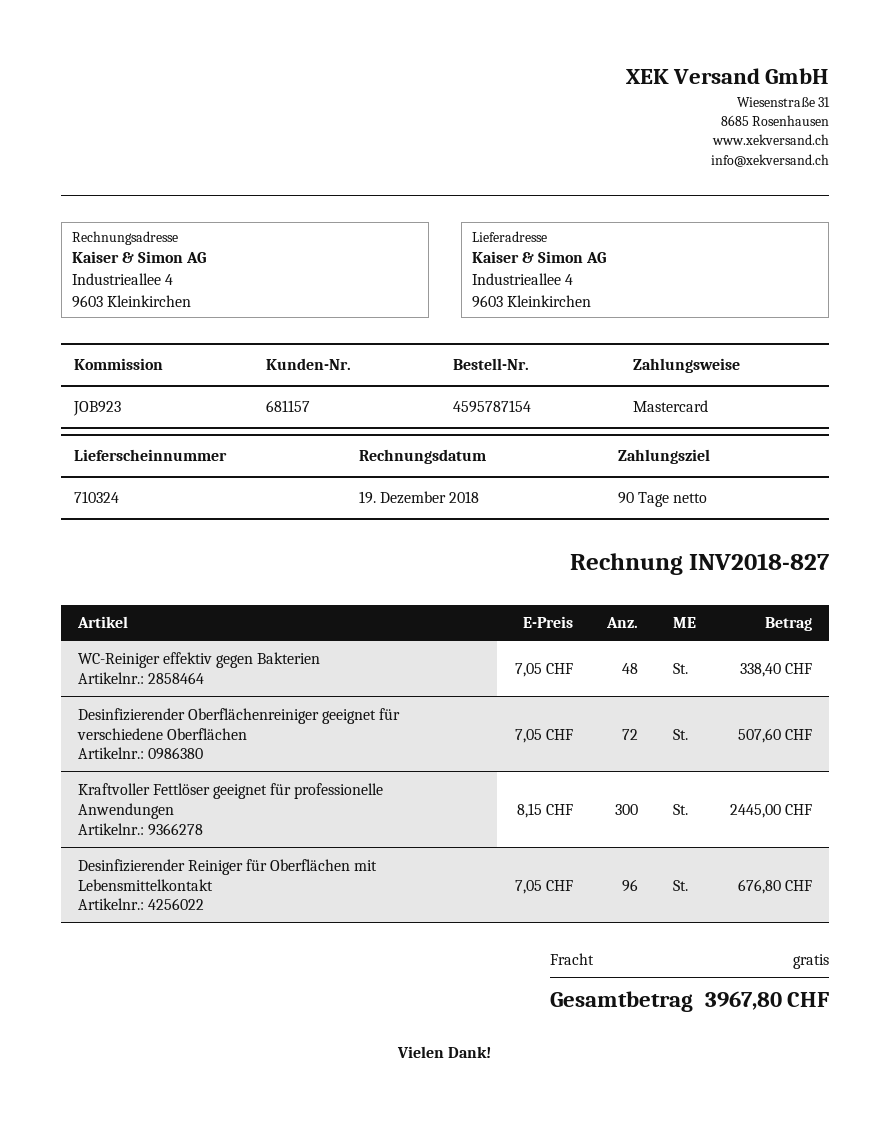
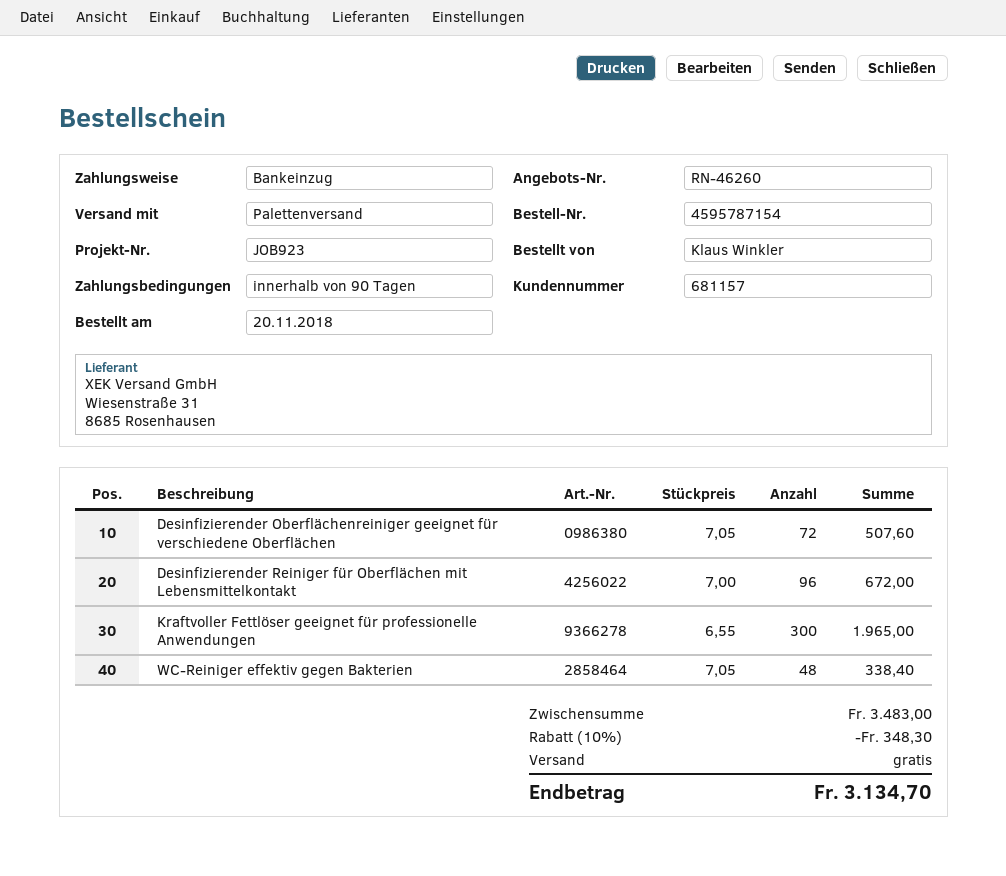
payment method: Mastercard -> direct debit
Kraftvoller Fettlöser geeignet für professionelle Anwendungen: 300 x 8.15 = 2445.00 -> 300 x 6.55 = 1965.00
Desinfizierender Reiniger für Oberflächen mit Lebensmittelkontakt: 96 x 7.05 = 676.80 -> 96 x 7.00 = 672.00
discount: none -> 10% = 348.30
total: 3967.80 -> 3134.70

